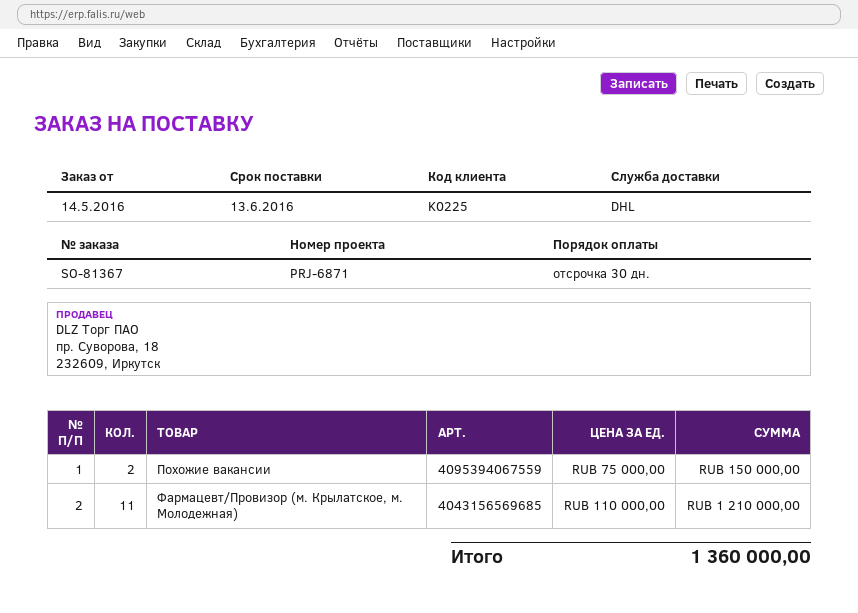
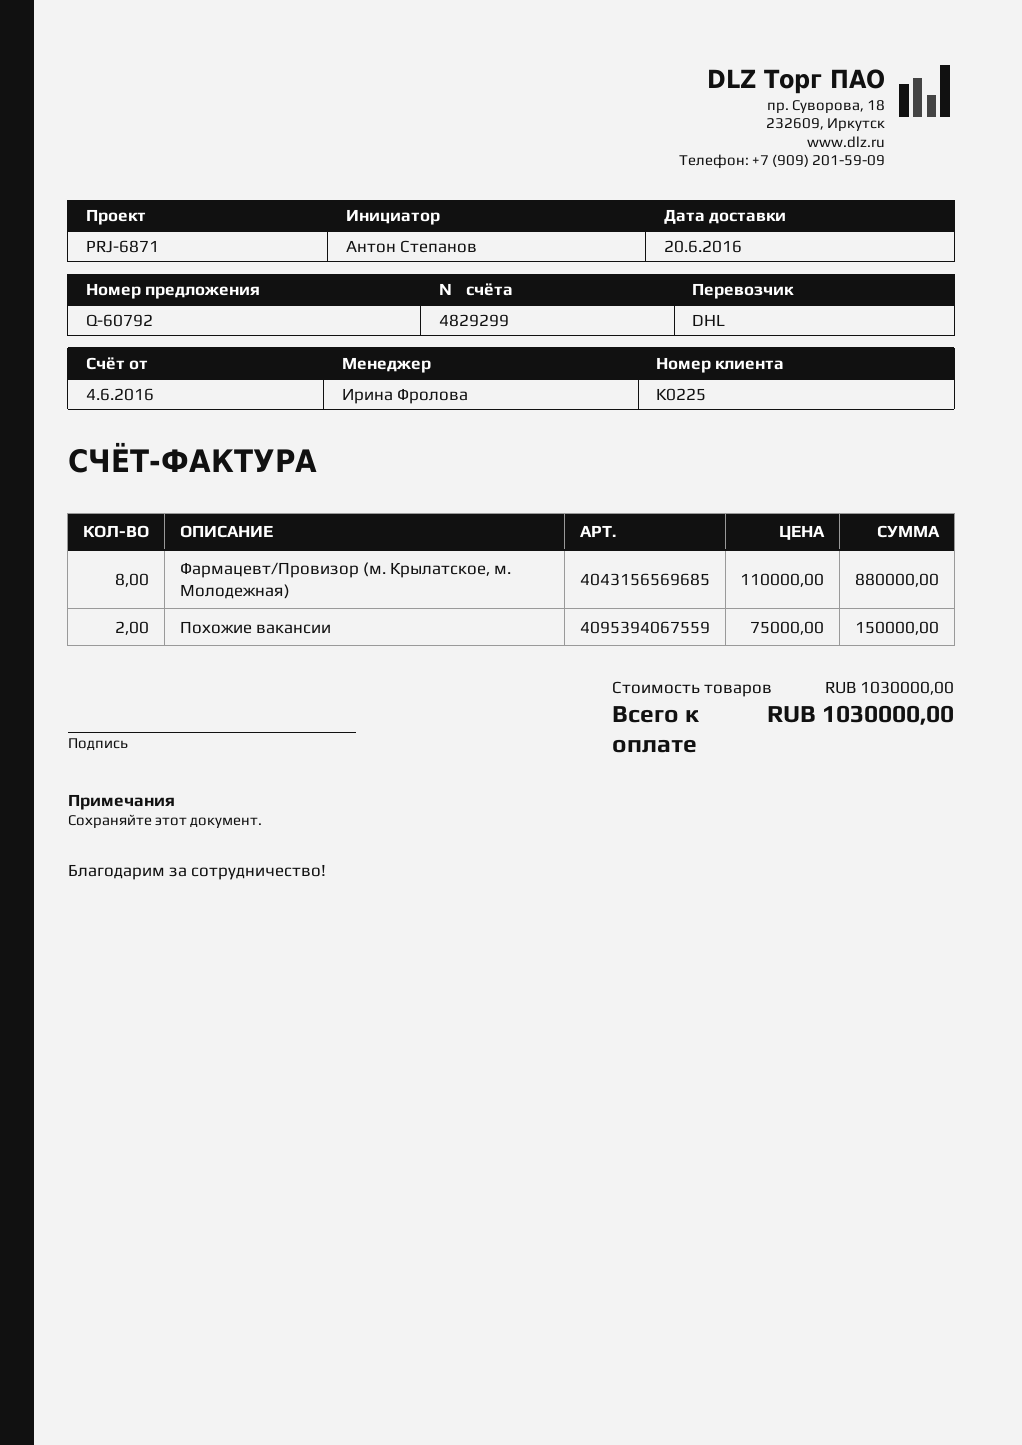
delivery date: 2016-06-13 -> 2016-06-20
Фармацевт/Провизор (м. Крылатское, м. Молодежная): 11 x 110000.00 = 1210000.00 -> 8 x 110000.00 = 880000.00
total: 1360000.00 -> 1030000.00

